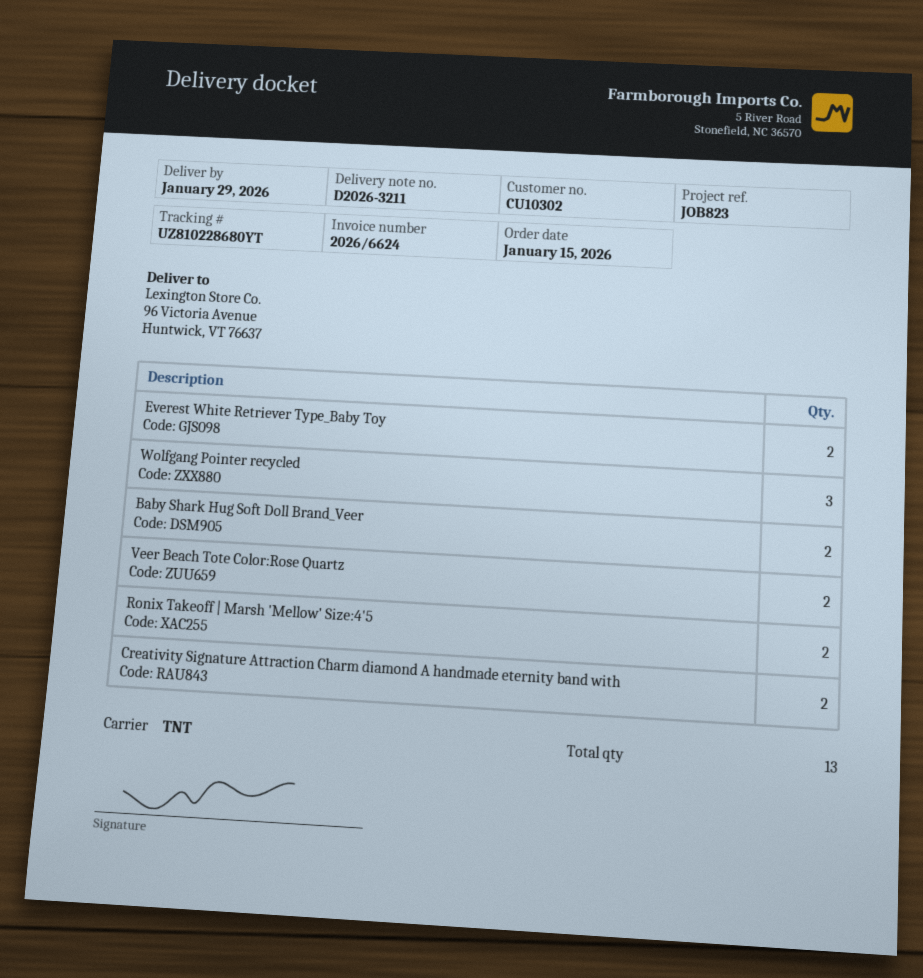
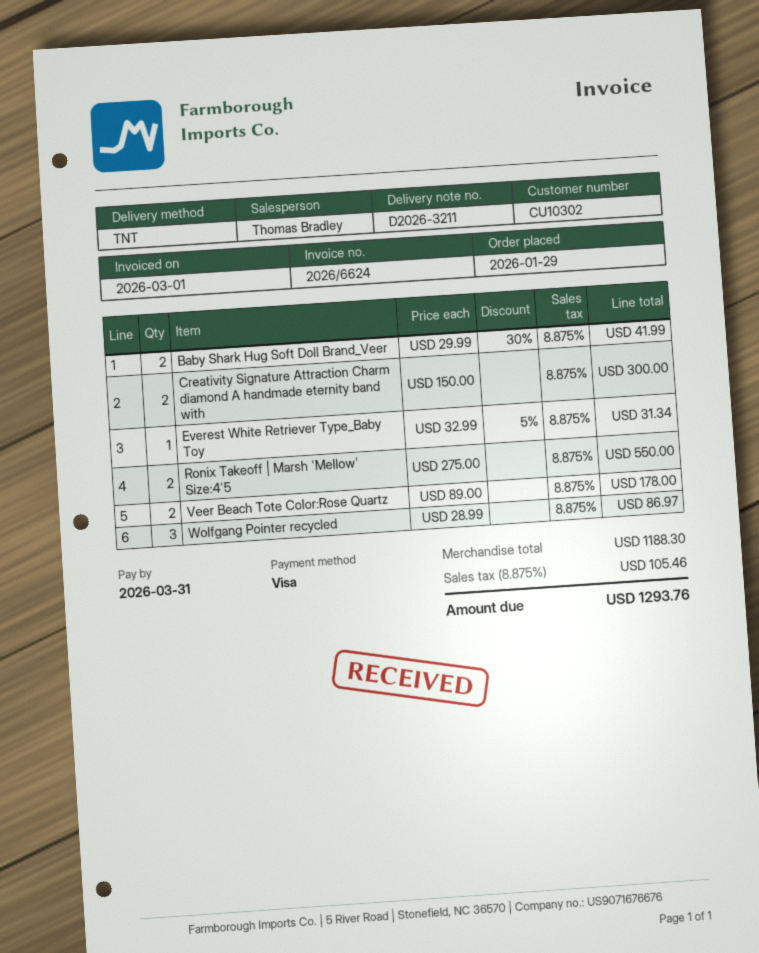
order date: 2026-01-15 -> 2026-01-29
Everest White Retriever Type_Baby Toy: 2 -> 1

